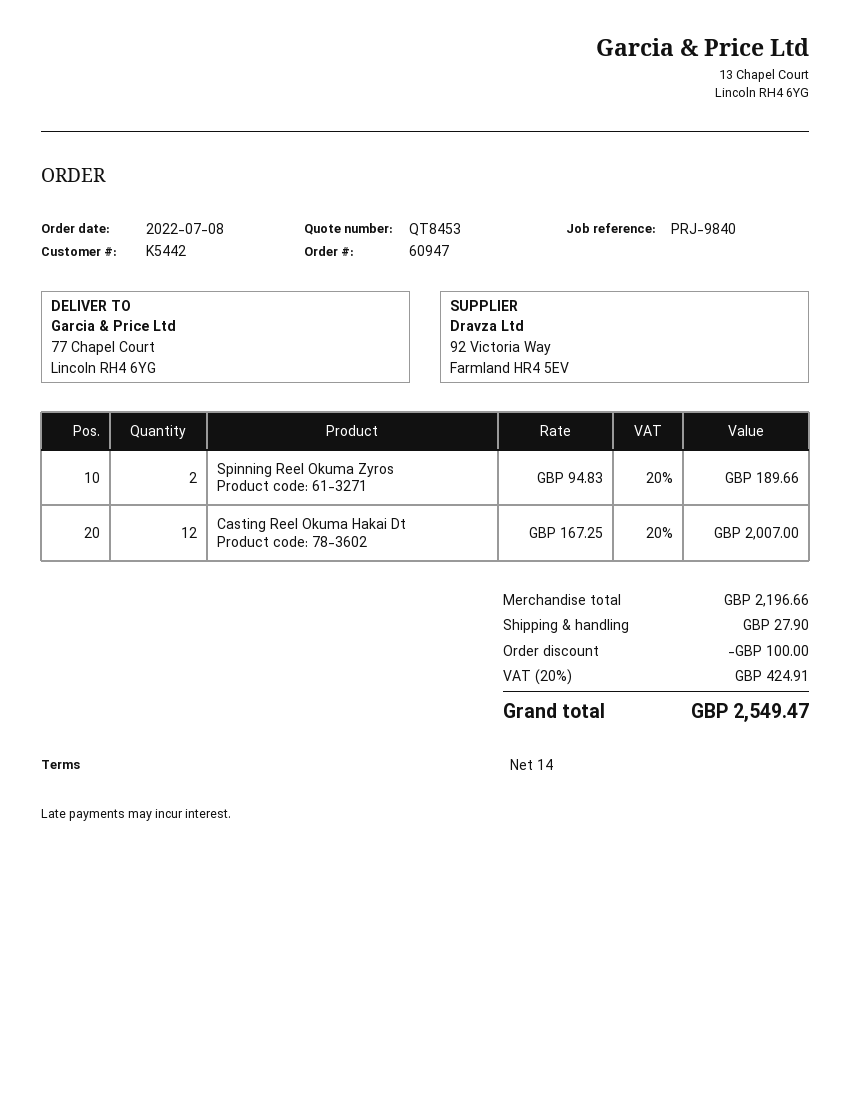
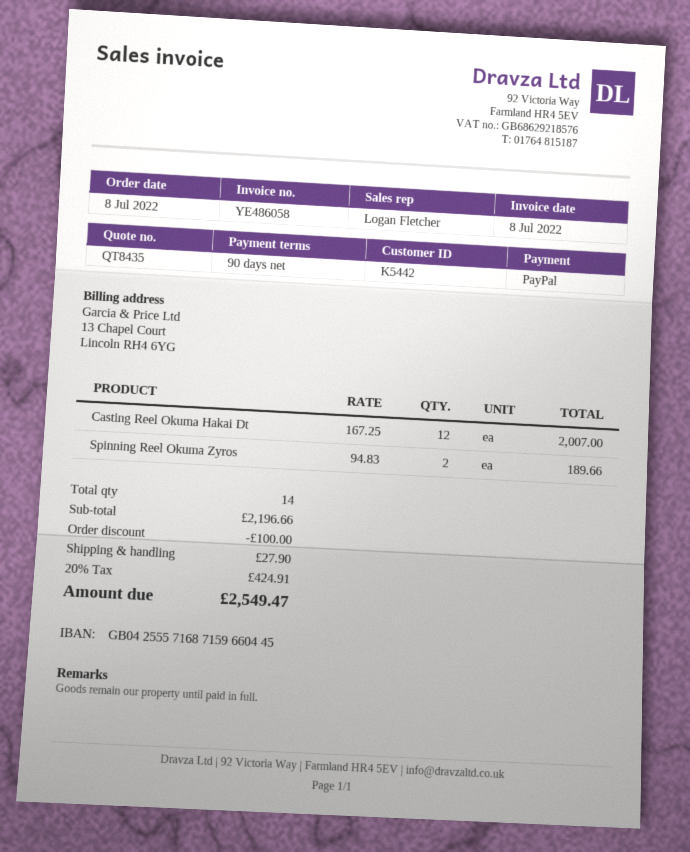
quote number: QT8453 -> QT8435
payment terms: 14 days -> 90 days

